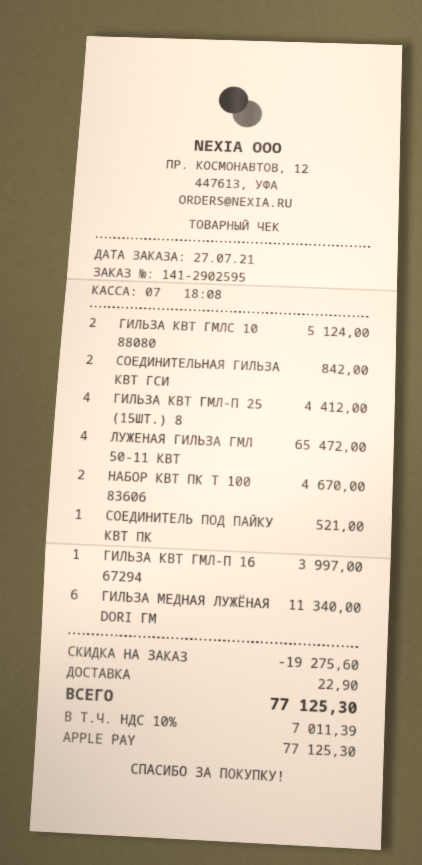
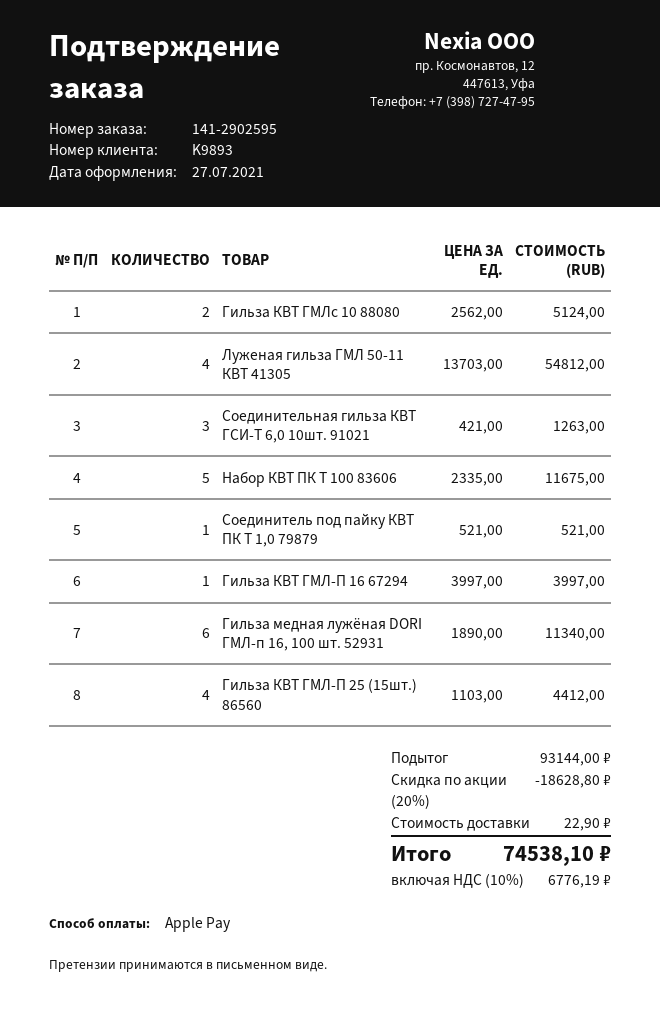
СОЕДИНИТЕЛЬНАЯ ГИЛЬЗА КВТ ГСИ: 2 for 842.00 -> 3 for 1263.00
ЛУЖЕНАЯ ГИЛЬЗА ГМЛ 50-11 КВТ: 4 for 65472.00 -> 4 for 54812.00
НАБОР КВТ ПК Т 100 83606: 2 for 4670.00 -> 5 for 11675.00
discount: 19275.60 -> 18628.80
tax: 10% = 7011.39 -> 10% = 6776.19
total: 77125.30 -> 74538.10

